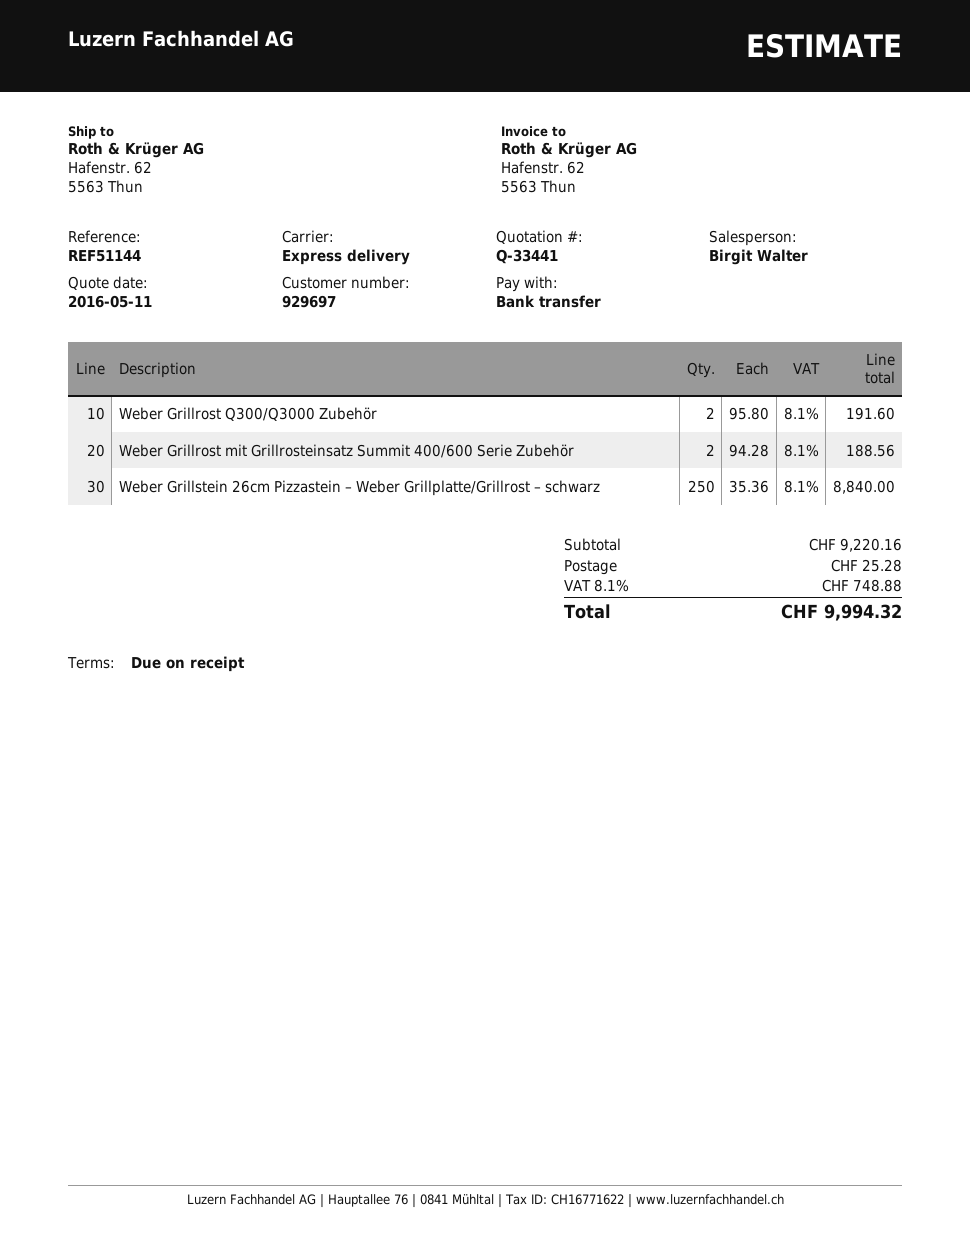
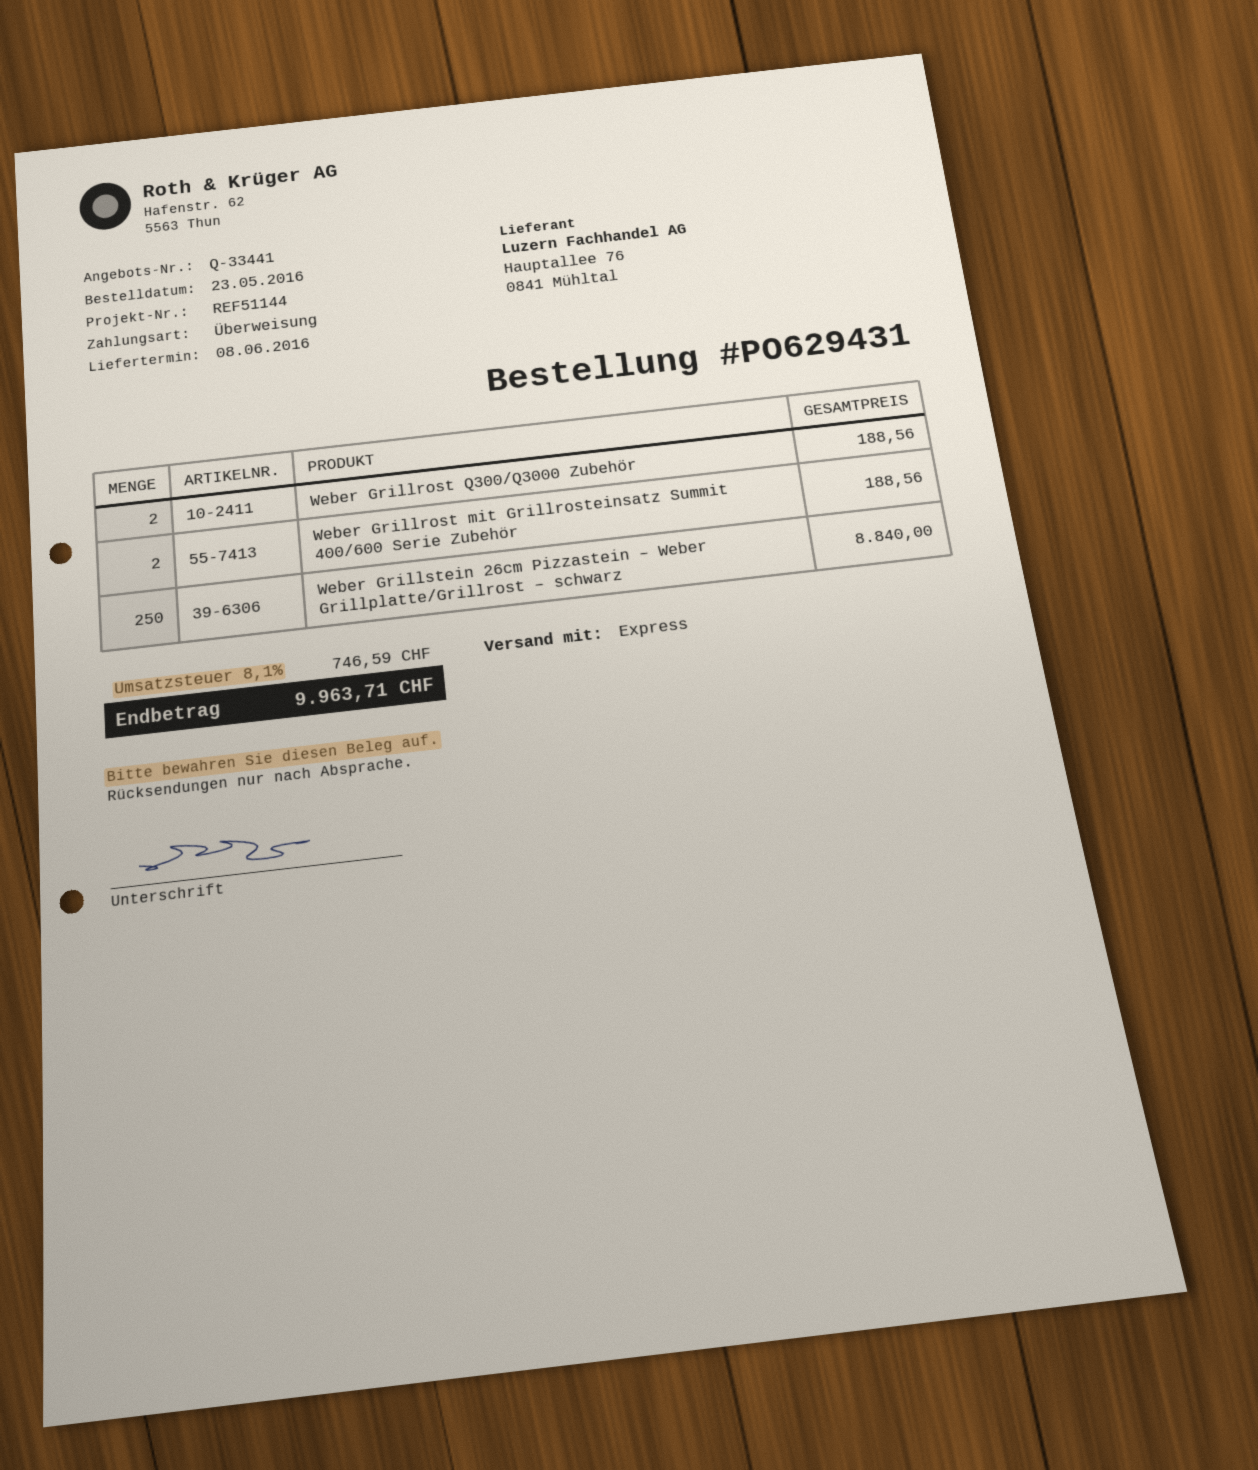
Weber Grillrost Q300/Q3000 Zubehör: 2 for 191.60 -> 2 for 188.56
shipping: 25.28 -> none
tax: 8.1% = 748.88 -> 8.1% = 746.59
total: 9994.32 -> 9963.71

